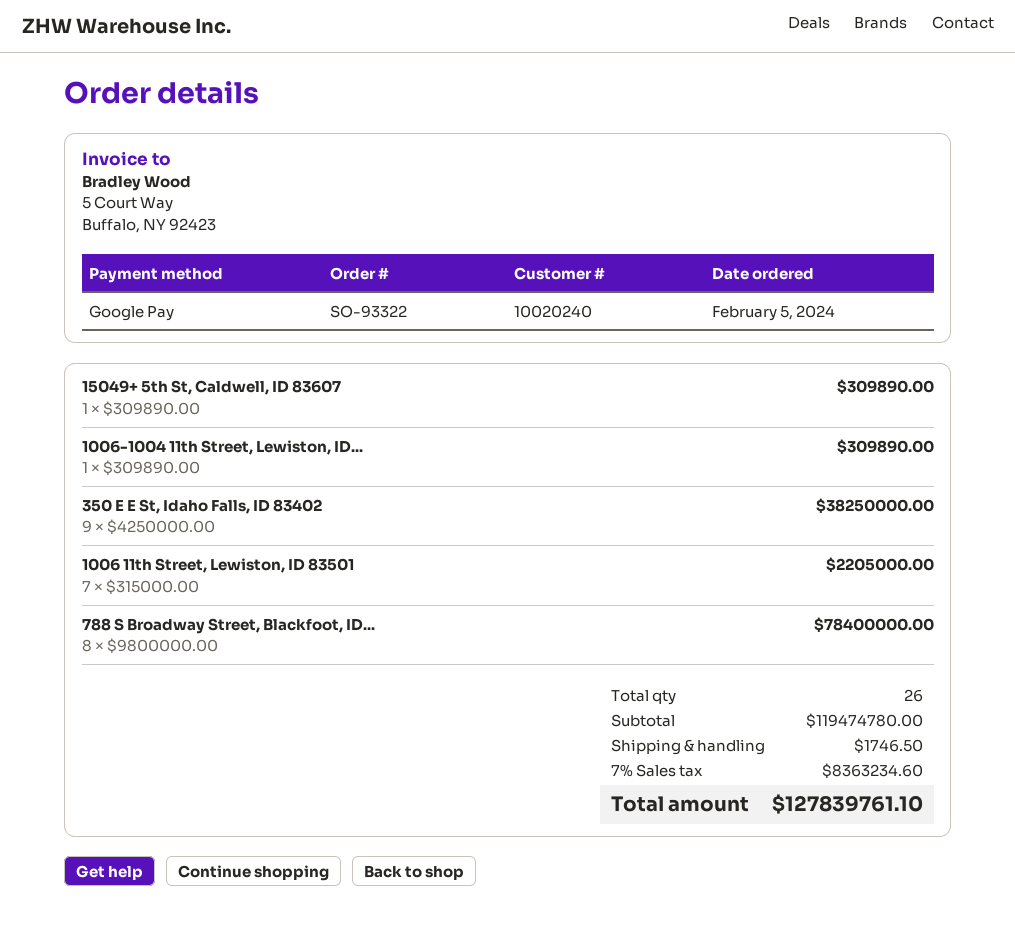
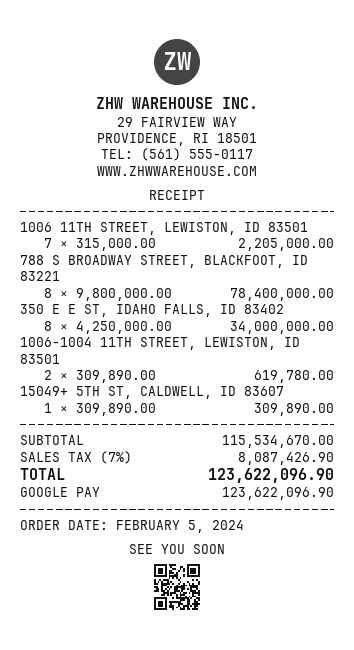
1006-1004 11th Street, Lewiston, ID...: 1 x 309890.00 = 309890.00 -> 2 x 309890.00 = 619780.00
350 E E St, Idaho Falls, ID 83402: 9 x 4250000.00 = 38250000.00 -> 8 x 4250000.00 = 34000000.00
subtotal: 119474780.00 -> 115534670.00
shipping: 1746.50 -> none
tax: 7% = 8363234.60 -> 7% = 8087426.90
total: 127839761.10 -> 123622096.90

